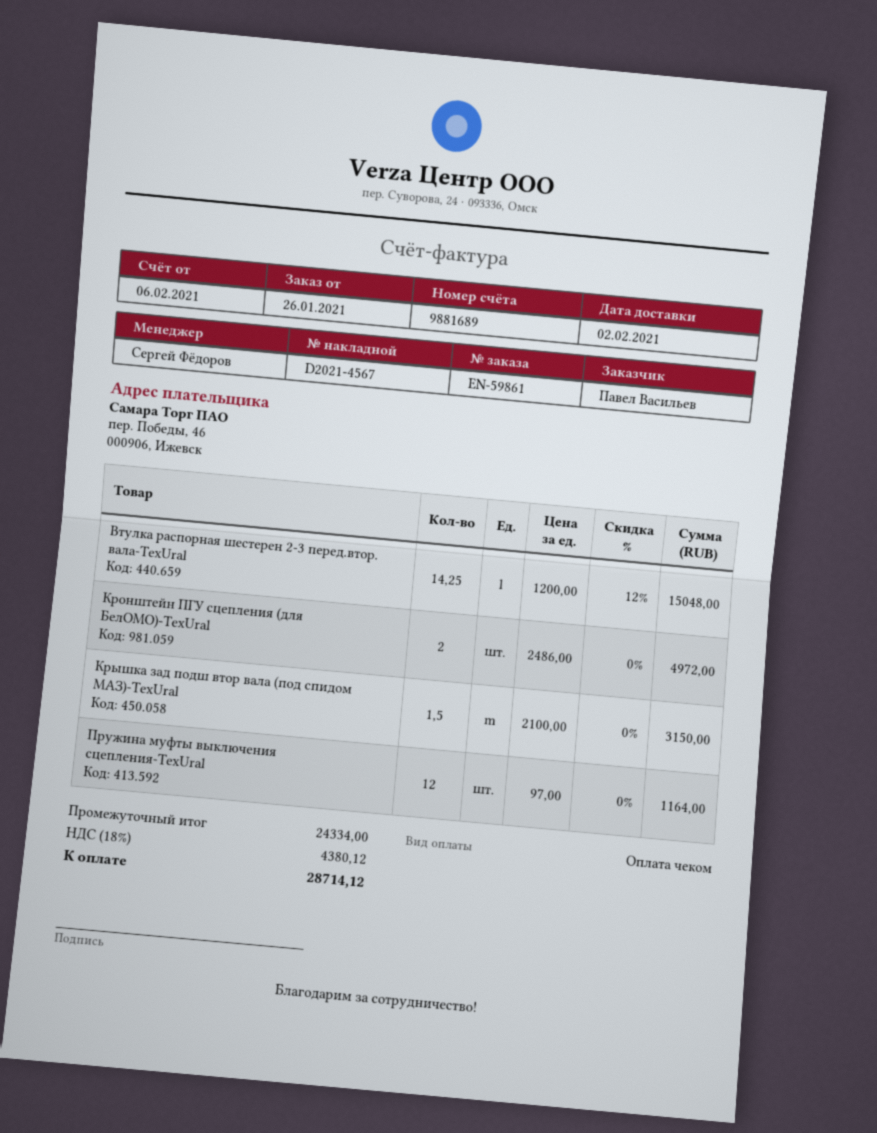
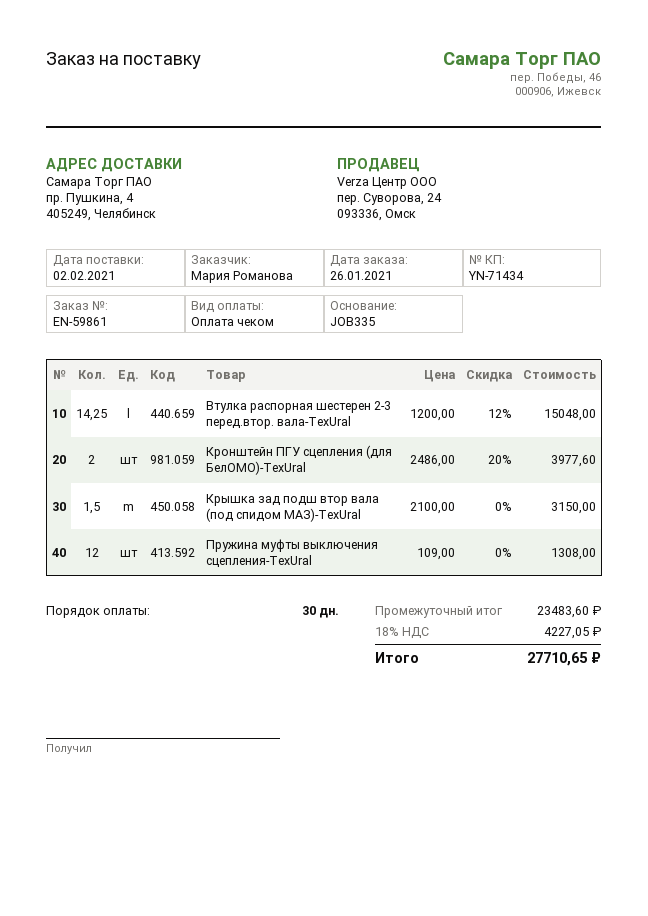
ordered by: Павел Васильев -> Мария Романова
Кронштейн ПГУ сцепления (для БелОМО)-TexUral: 2 x 2486.00 = 4972.00 -> 2 x 2486.00 - 20% = 3977.60
Пружина муфты выключения сцепления-TexUral: 12 x 97.00 = 1164.00 -> 12 x 109.00 = 1308.00
subtotal: 24334.00 -> 23483.60
tax: 18% = 4380.12 -> 18% = 4227.05
total: 28714.12 -> 27710.65

